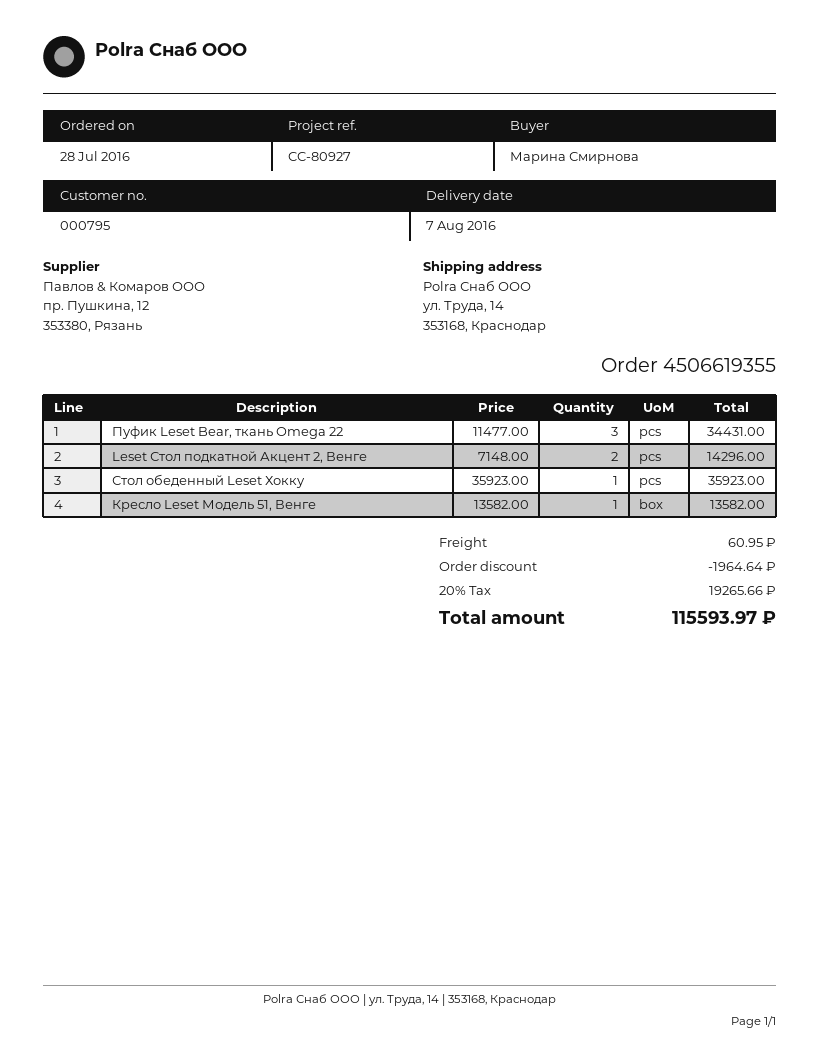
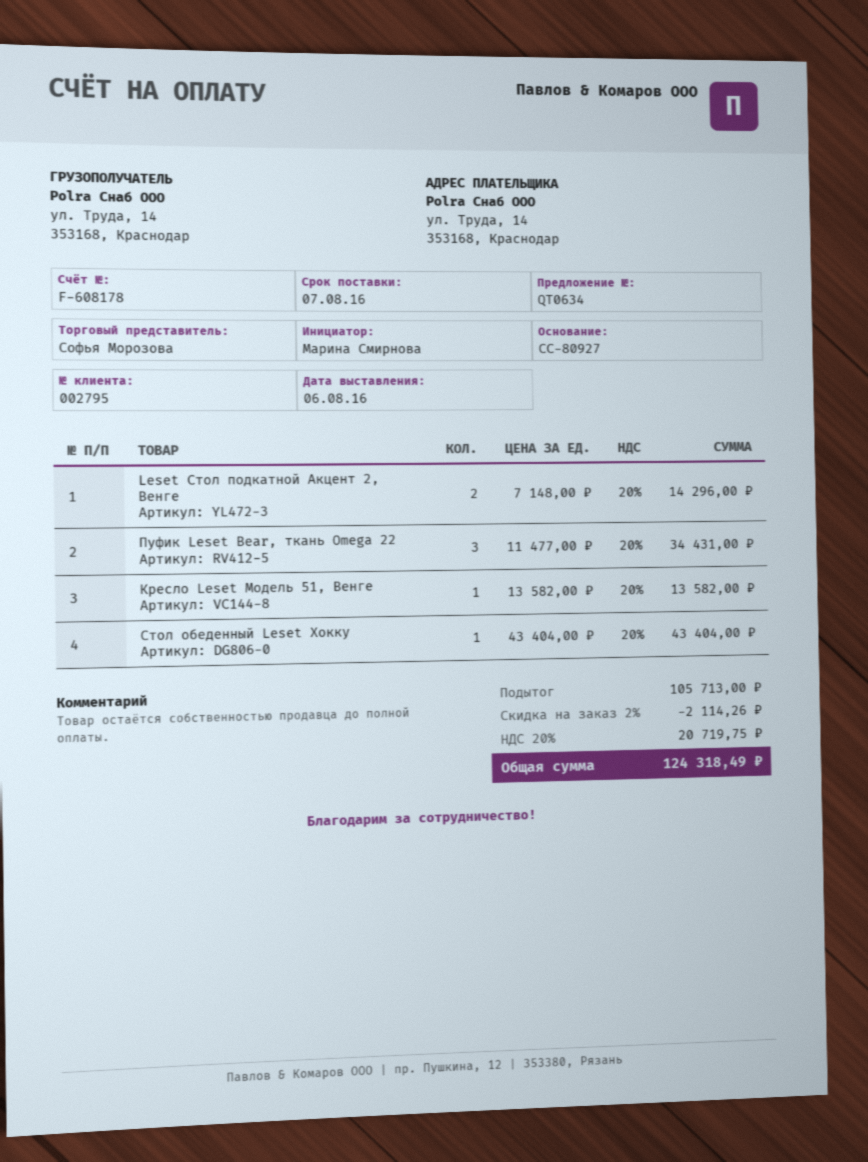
customer number: 000795 -> 002795
Стол обеденный Leset Хокку: 1 x 35923.00 = 35923.00 -> 1 x 43404.00 = 43404.00
discount: 1964.64 -> 2114.26
shipping: 60.95 -> none
tax: 20% = 19265.66 -> 20% = 20719.75
total: 115593.97 -> 124318.49

